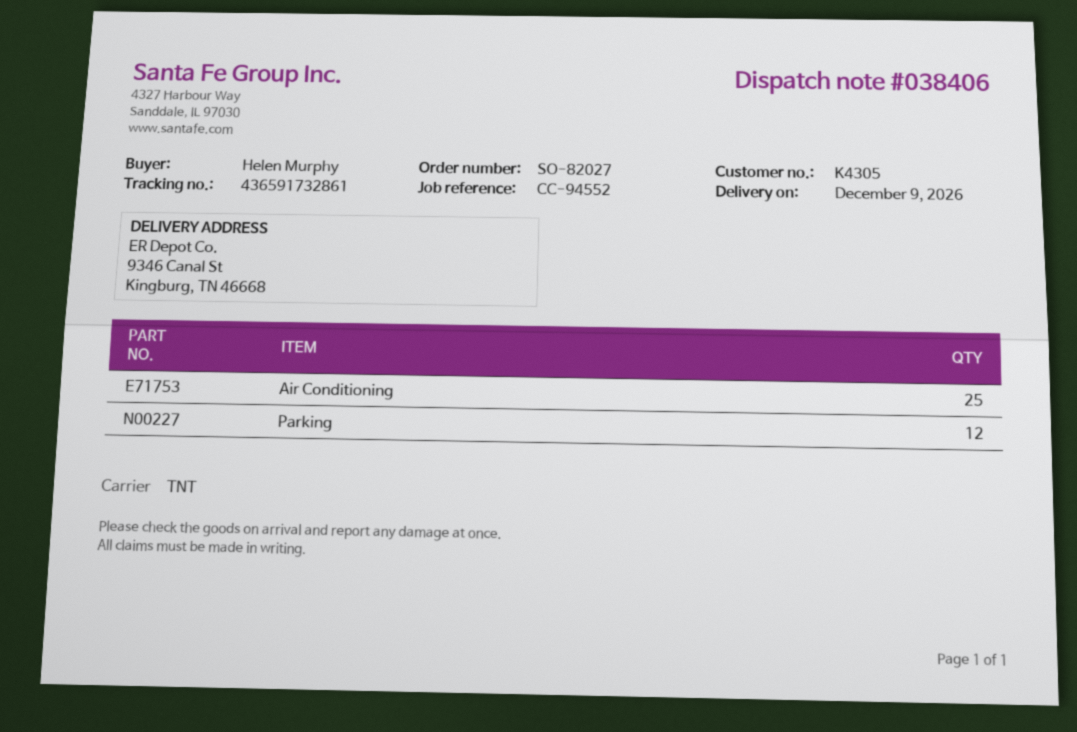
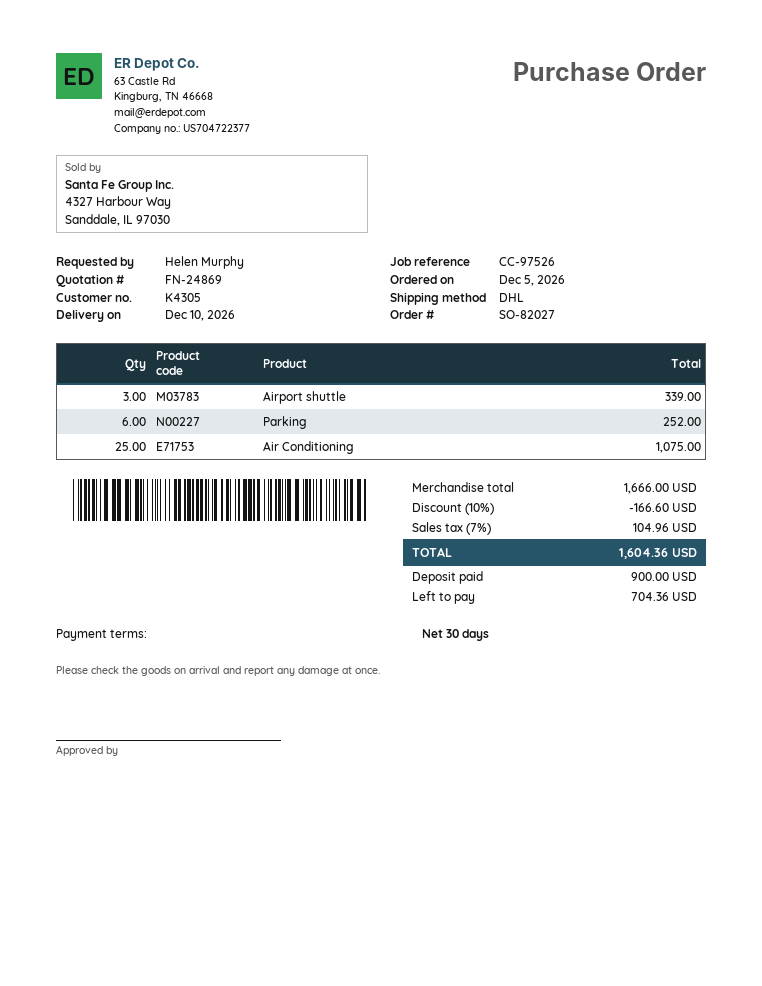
delivery date: 2026-12-09 -> 2026-12-10
reference: CC-94552 -> CC-97526
shipping method: TNT -> DHL
Parking: 12 -> 6
Airport shuttle: none -> 3

